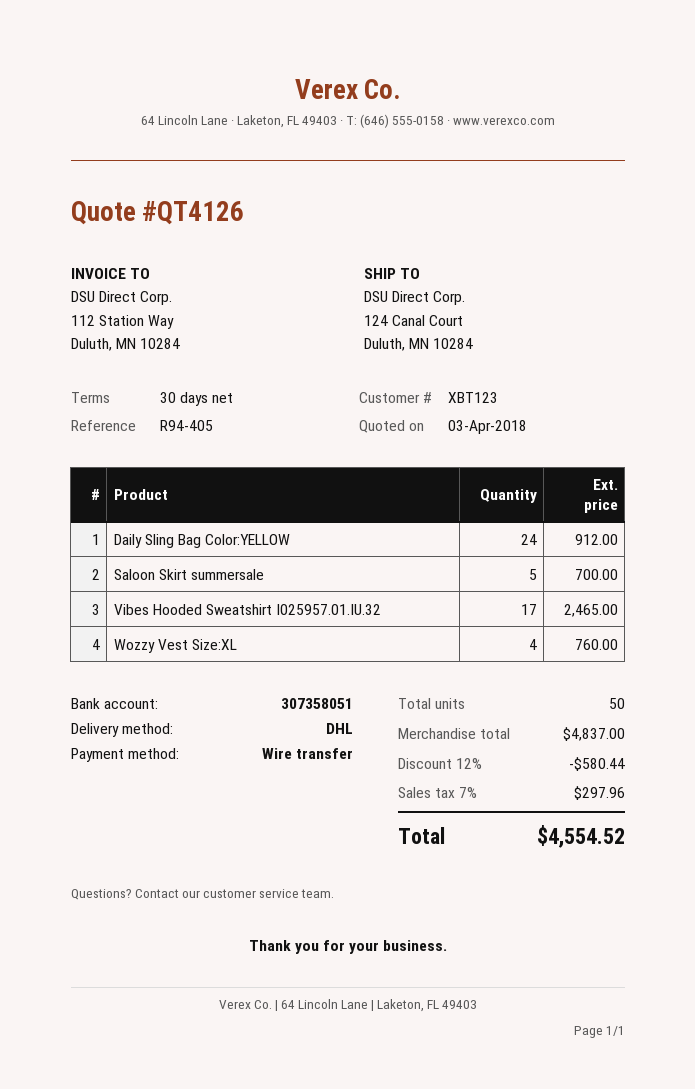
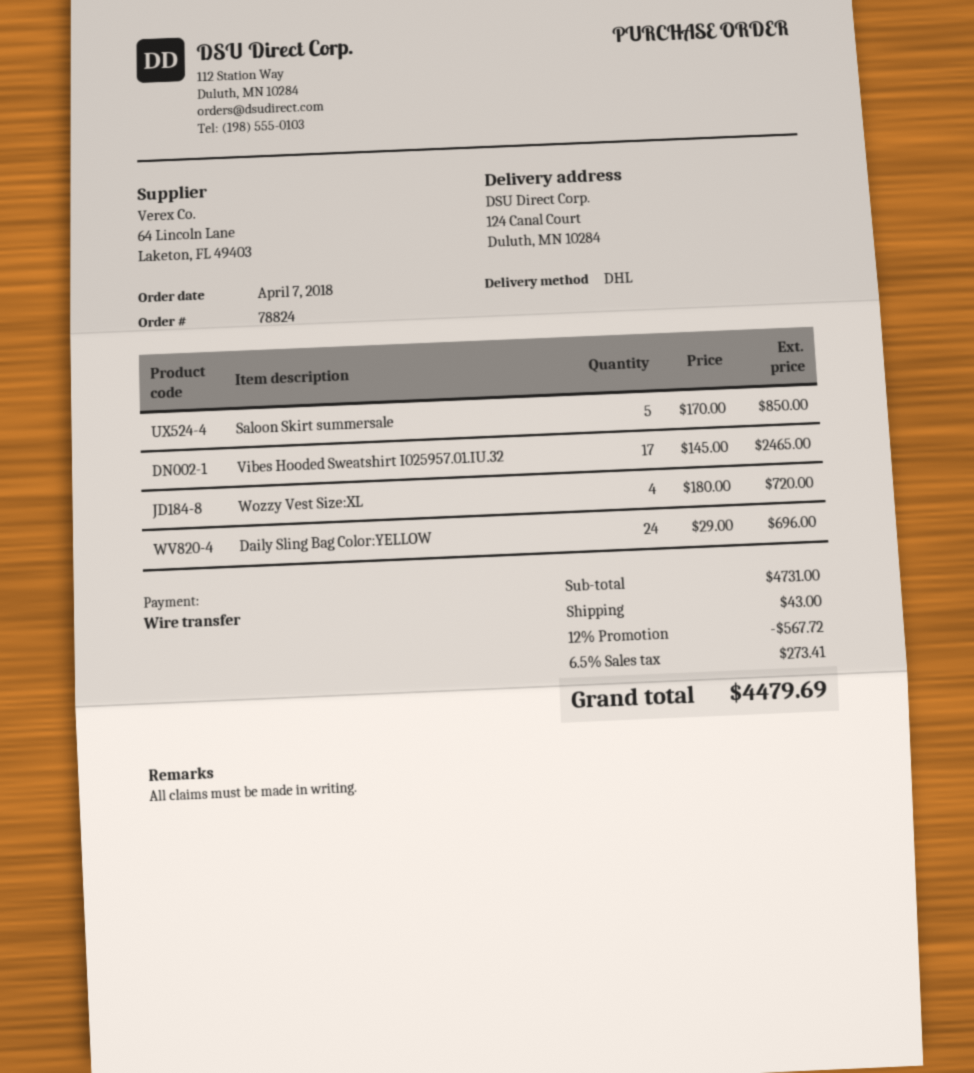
Daily Sling Bag Color:YELLOW: 24 for 912.00 -> 24 for 696.00
Saloon Skirt summersale: 5 for 700.00 -> 5 for 850.00
Wozzy Vest Size:XL: 4 for 760.00 -> 4 for 720.00
subtotal: 4837.00 -> 4731.00
discount: 12% = 580.44 -> 12% = 567.72
shipping: none -> 43.00
tax: 7% = 297.96 -> 6.5% = 273.41
total: 4554.52 -> 4479.69

